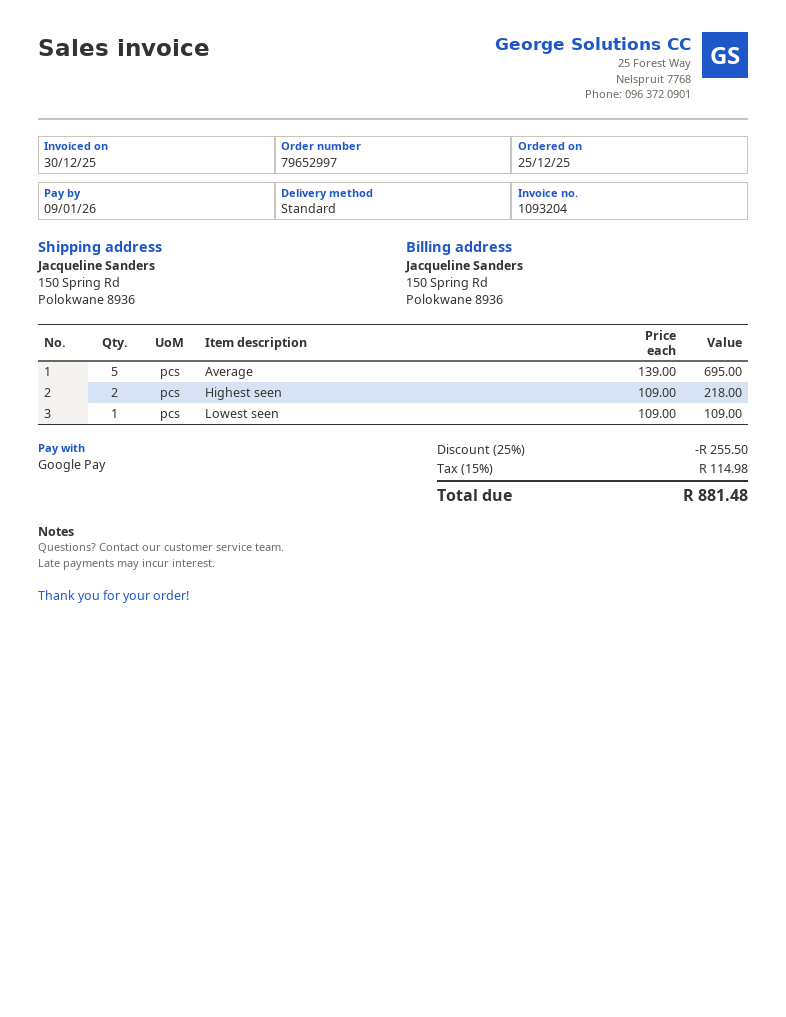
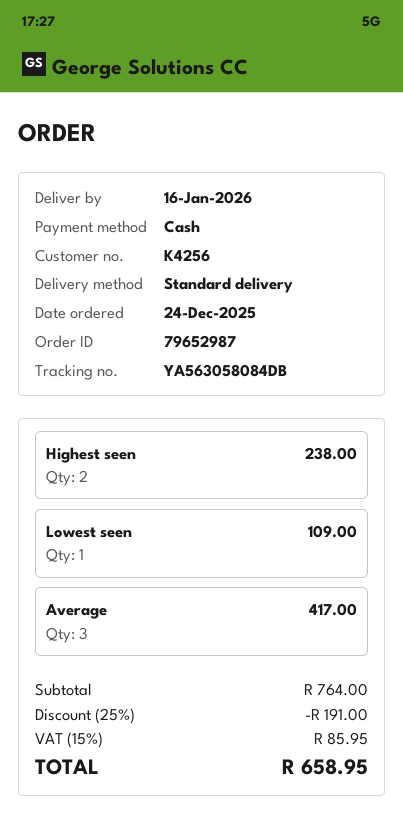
order number: 79652997 -> 79652987
order date: 2025-12-25 -> 2025-12-24
payment method: Google Pay -> cash
Average: 5 for 695.00 -> 3 for 417.00
Highest seen: 2 for 218.00 -> 2 for 238.00
discount: 25% = 255.50 -> 25% = 191.00
tax: 15% = 114.98 -> 15% = 85.95
total: 881.48 -> 658.95

